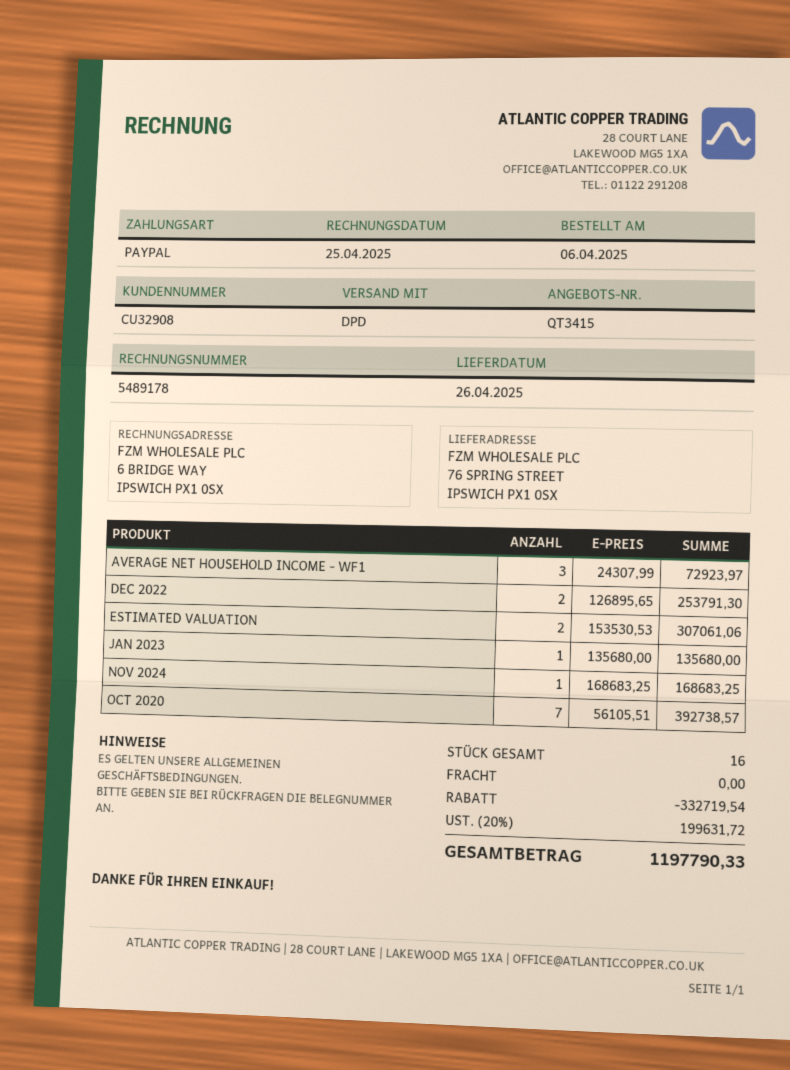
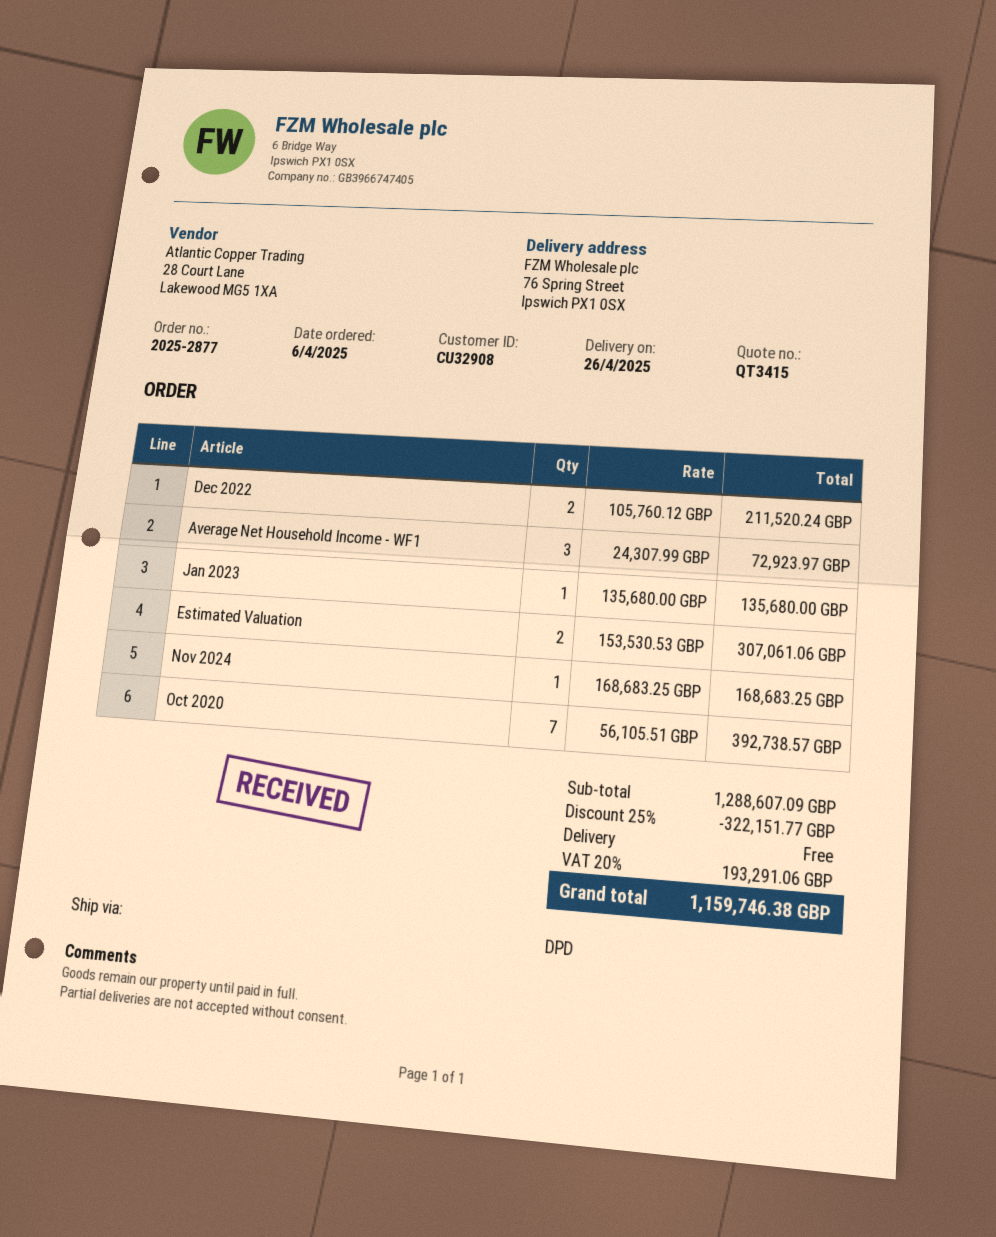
DEC 2022: 2 x 126895.65 = 253791.30 -> 2 x 105760.12 = 211520.24
discount: 332719.54 -> 322151.77
tax: 20% = 199631.72 -> 20% = 193291.06
total: 1197790.33 -> 1159746.38

